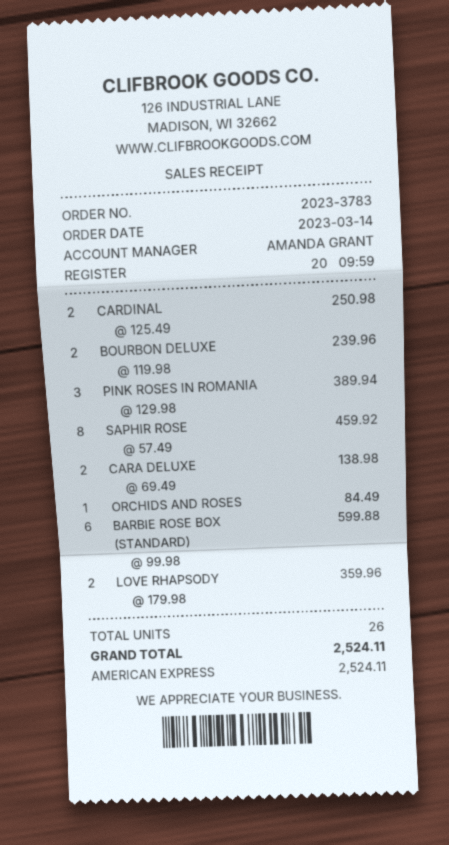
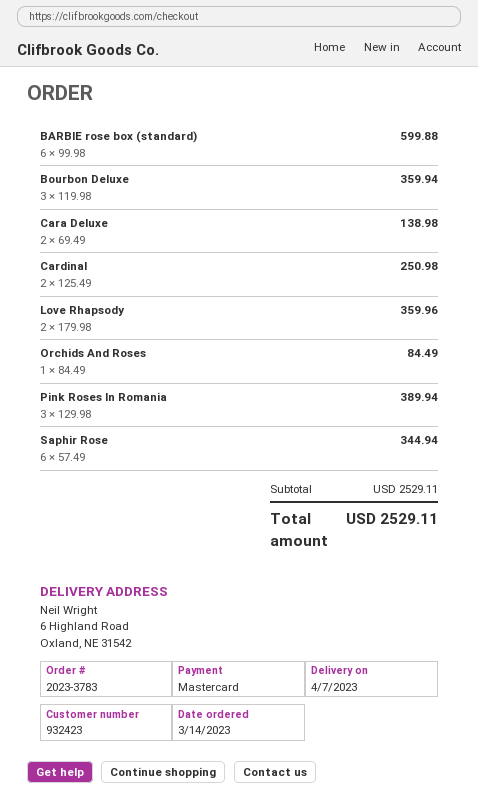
payment method: American Express -> Mastercard
BOURBON DELUXE: 2 x 119.98 = 239.96 -> 3 x 119.98 = 359.94
SAPHIR ROSE: 8 x 57.49 = 459.92 -> 6 x 57.49 = 344.94
total: 2524.11 -> 2529.11

